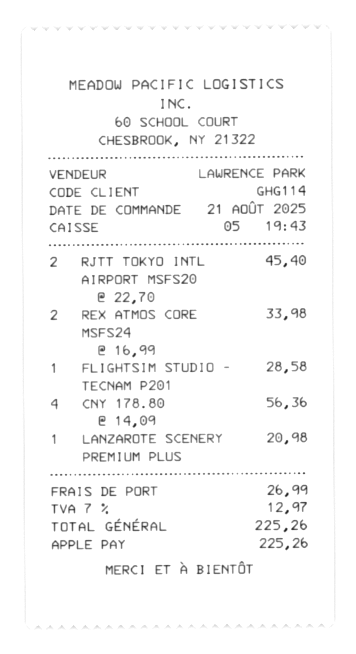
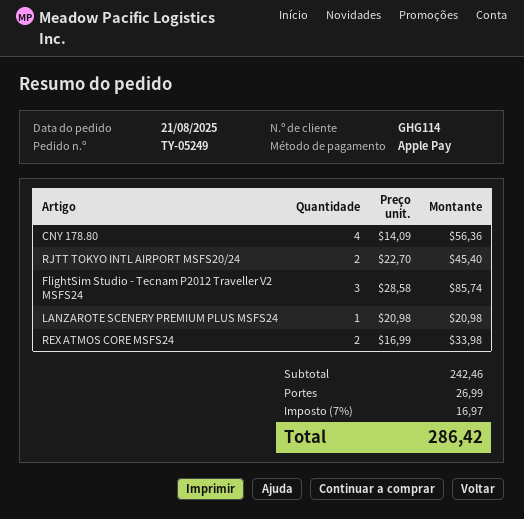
FLIGHTSIM STUDIO - TECNAM P201: 1 x 28.58 = 28.58 -> 3 x 28.58 = 85.74
tax: 7% = 12.97 -> 7% = 16.97
total: 225.26 -> 286.42

